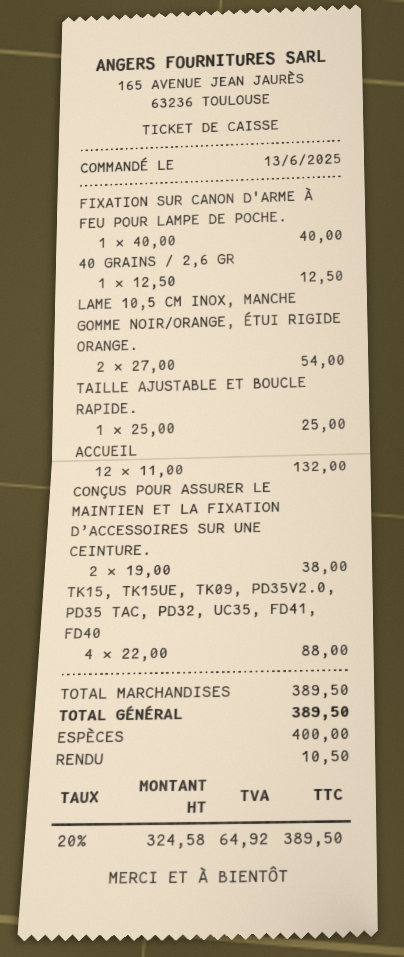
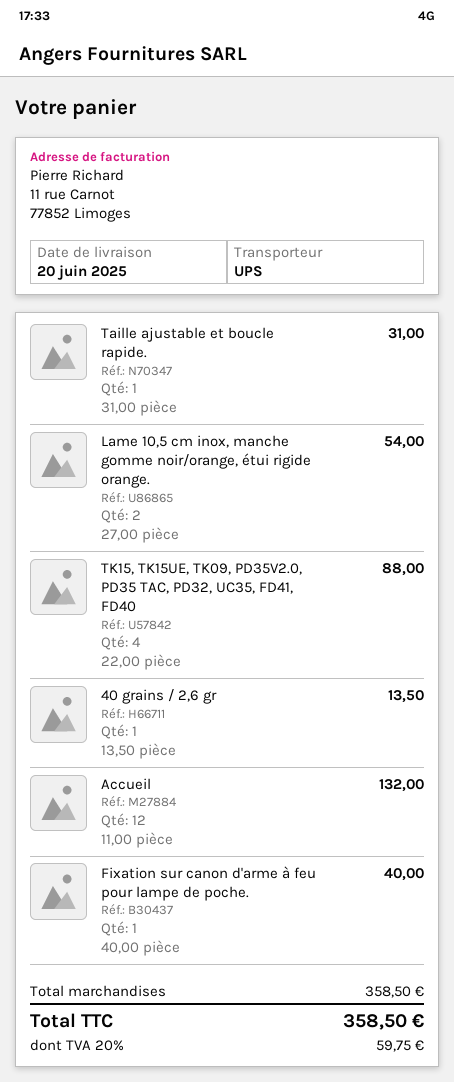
40 GRAINS / 2,6 GR: 1 x 12.50 = 12.50 -> 1 x 13.50 = 13.50
TAILLE AJUSTABLE ET BOUCLE RAPIDE.: 1 x 25.00 = 25.00 -> 1 x 31.00 = 31.00
CONÇUS POUR ASSURER LE MAINTIEN ET LA FIXATION D’ACCESSOIRES SUR UNE CEINTURE.: 2 x 19.00 = 38.00 -> none
subtotal: 389.50 -> 358.50
tax: 20% = 64.92 -> 20% = 59.75
total: 389.50 -> 358.50

